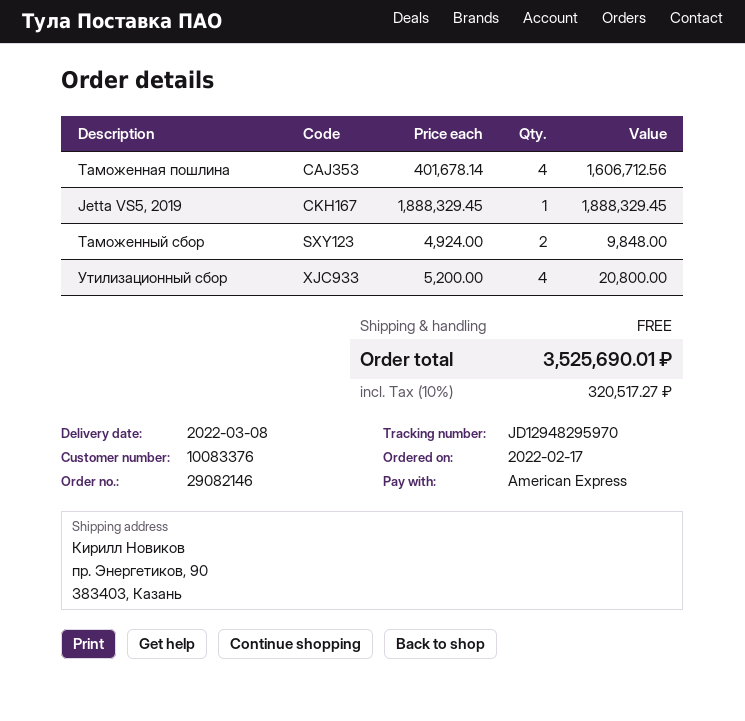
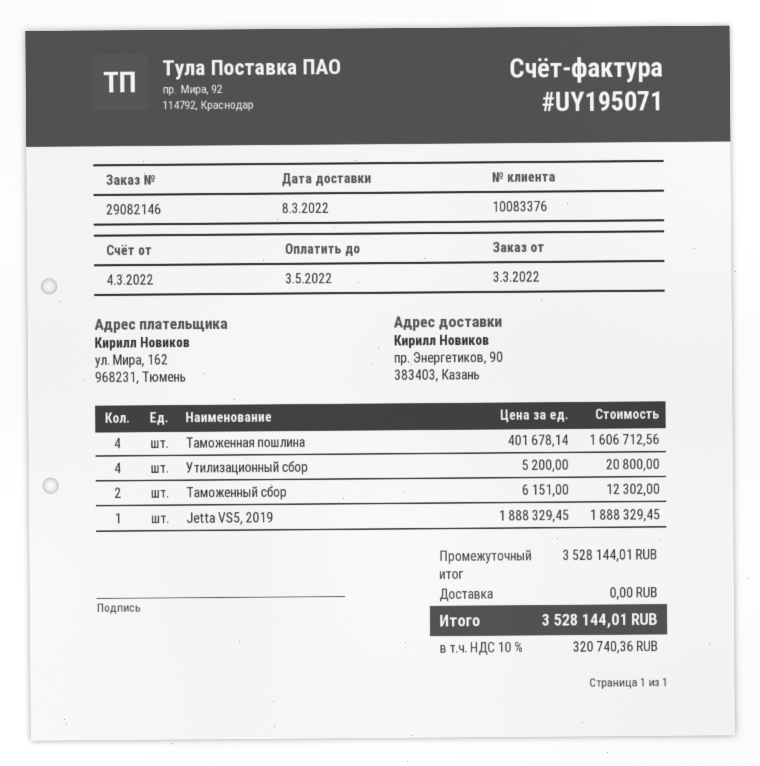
order date: 2022-02-17 -> 2022-03-03
Таможенный сбор: 2 x 4924.00 = 9848.00 -> 2 x 6151.00 = 12302.00
tax: 10% = 320517.27 -> 10% = 320740.36
total: 3525690.01 -> 3528144.01

